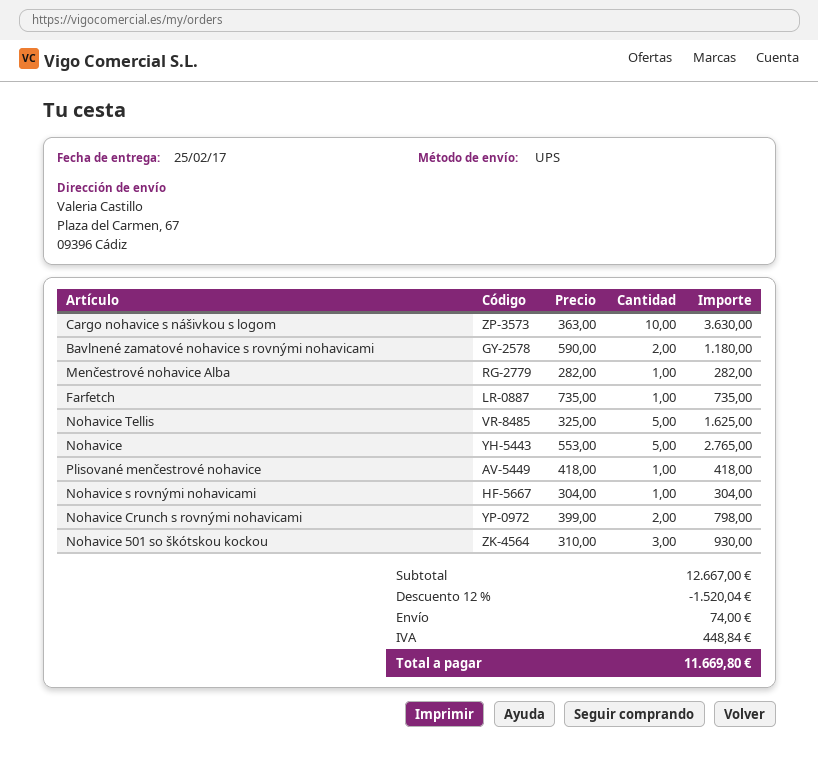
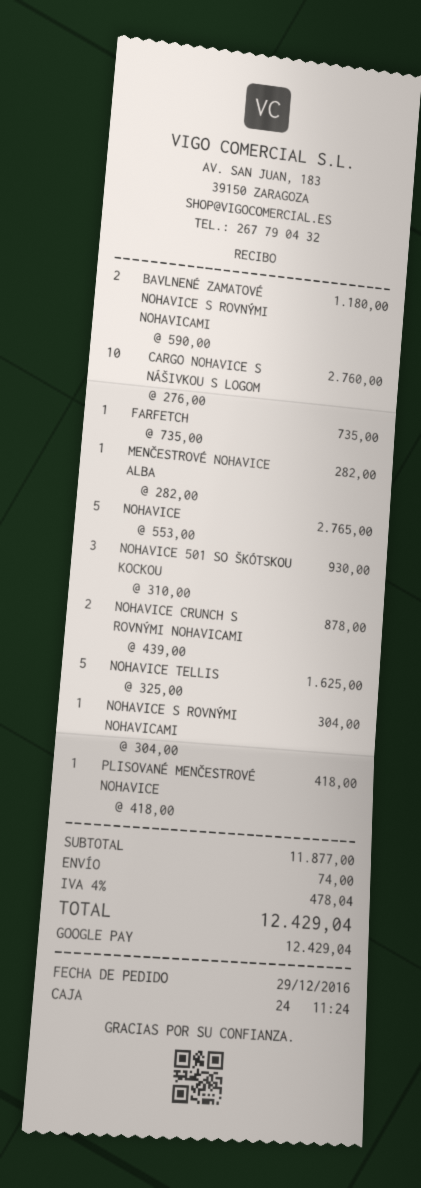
Cargo nohavice s nášivkou s logom: 10 x 363.00 = 3630.00 -> 10 x 276.00 = 2760.00
Nohavice Crunch s rovnými nohavicami: 2 x 399.00 = 798.00 -> 2 x 439.00 = 878.00
subtotal: 12667.00 -> 11877.00
discount: 12% = 1520.04 -> none
tax: 448.84 -> 478.04
total: 11669.80 -> 12429.04

